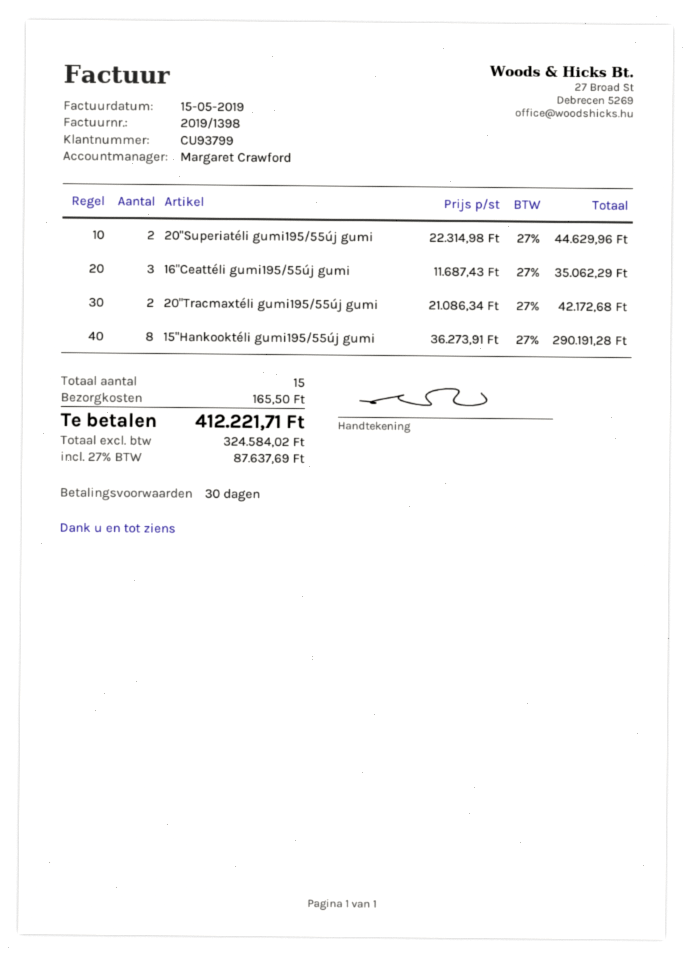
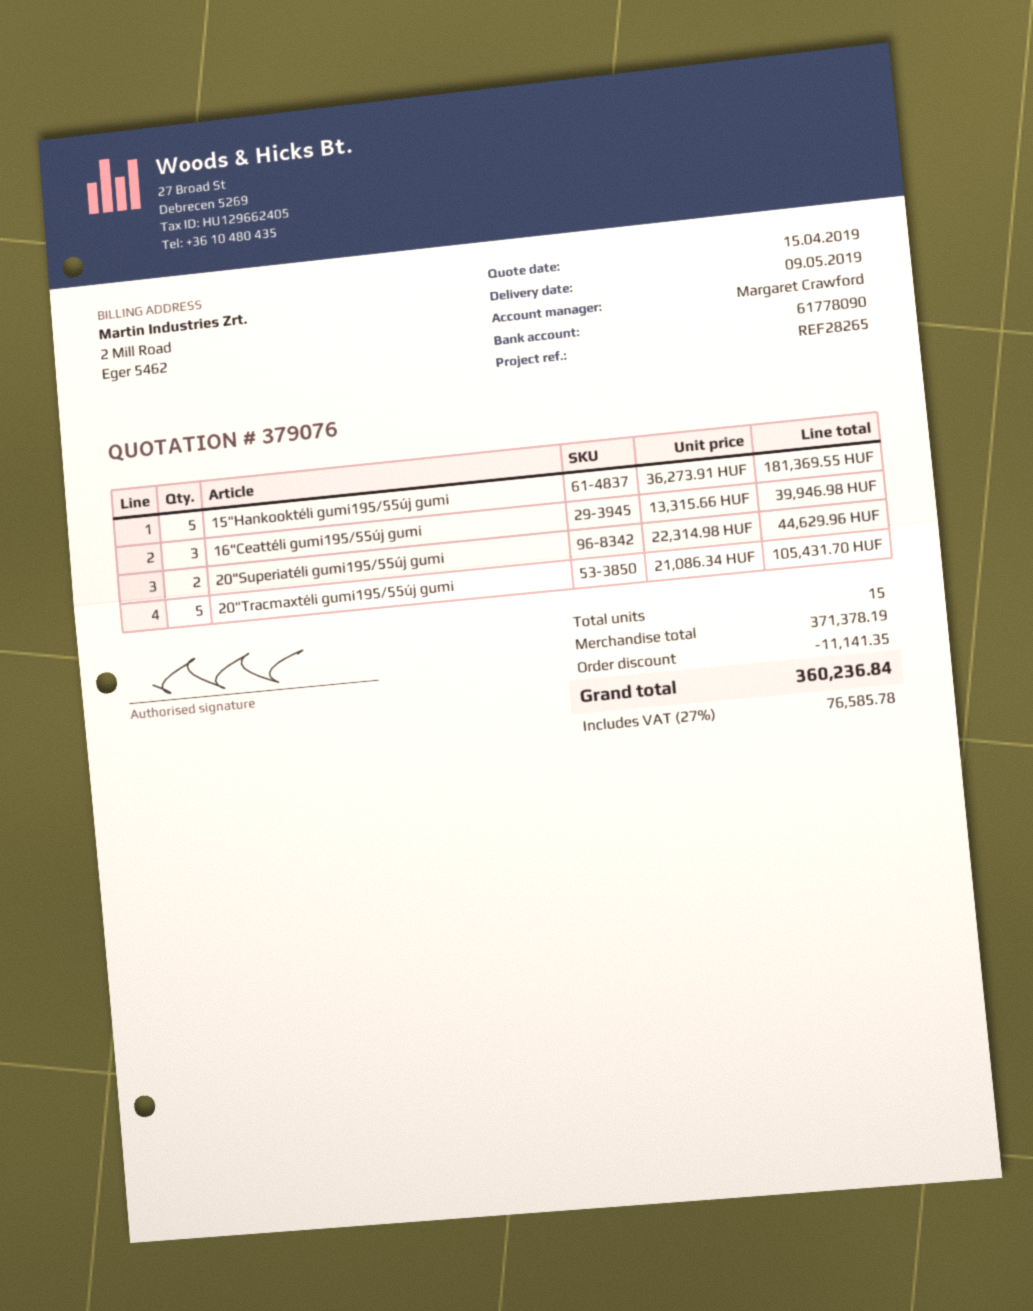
16"Ceattéli gumi195/55új gumi: 3 x 11687.43 = 35062.29 -> 3 x 13315.66 = 39946.98
20"Tracmaxtéli gumi195/55új gumi: 2 x 21086.34 = 42172.68 -> 5 x 21086.34 = 105431.70
15"Hankooktéli gumi195/55új gumi: 8 x 36273.91 = 290191.28 -> 5 x 36273.91 = 181369.55
discount: none -> 11141.35
shipping: 165.50 -> none
tax: 27% = 87637.69 -> 27% = 76585.78
total: 412221.71 -> 360236.84

